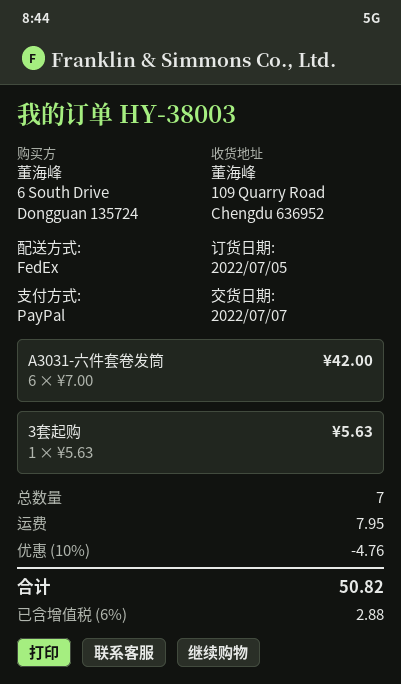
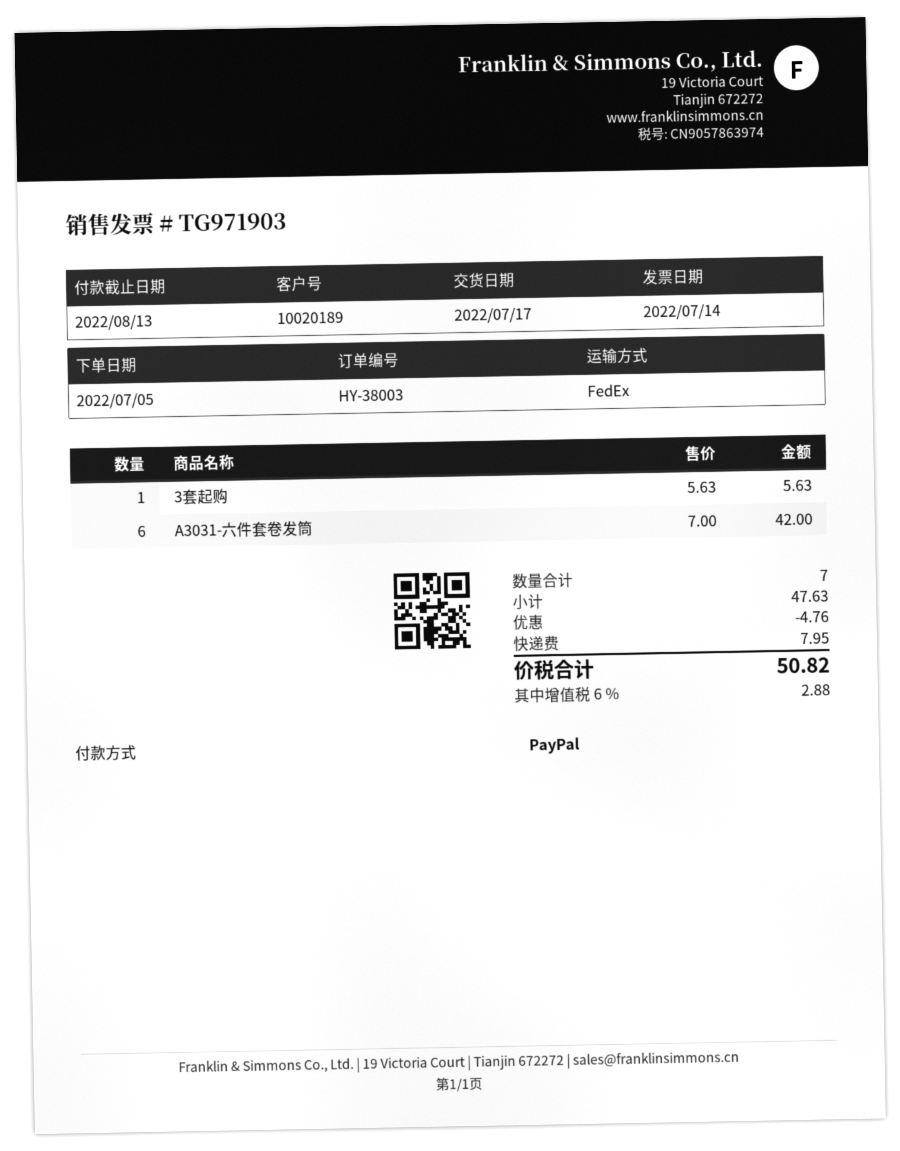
delivery date: 2022-07-07 -> 2022-07-17

